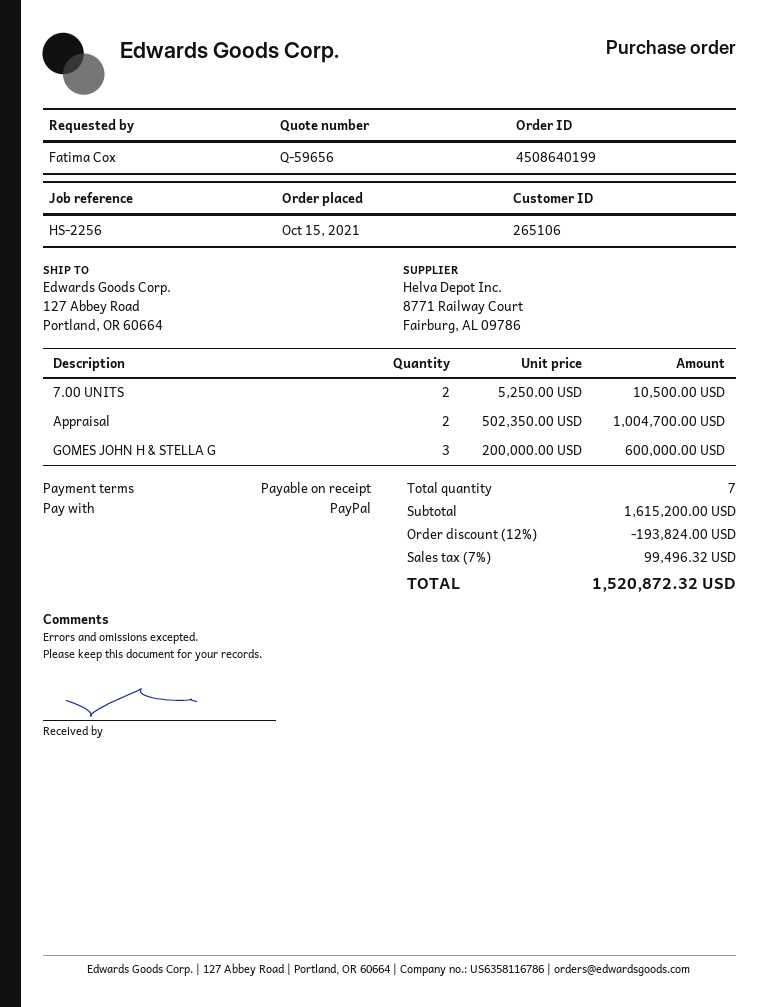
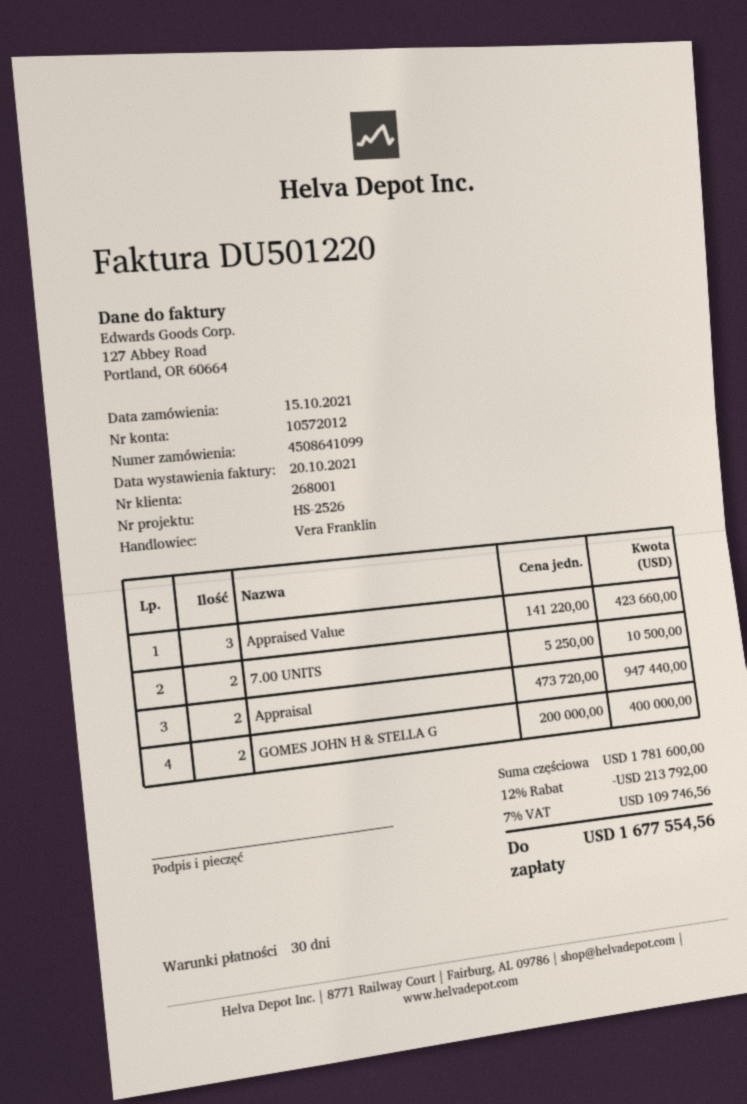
order number: 4508640199 -> 4508641099
payment terms: on receipt -> 30 days
customer number: 265106 -> 268001
reference: HS-2256 -> HS-2526
Appraisal: 2 x 502350.00 = 1004700.00 -> 2 x 473720.00 = 947440.00
GOMES JOHN H & STELLA G: 3 x 200000.00 = 600000.00 -> 2 x 200000.00 = 400000.00
Appraised Value: none -> 3 x 141220.00 = 423660.00
subtotal: 1615200.00 -> 1781600.00
discount: 12% = 193824.00 -> 12% = 213792.00
tax: 7% = 99496.32 -> 7% = 109746.56
total: 1520872.32 -> 1677554.56

